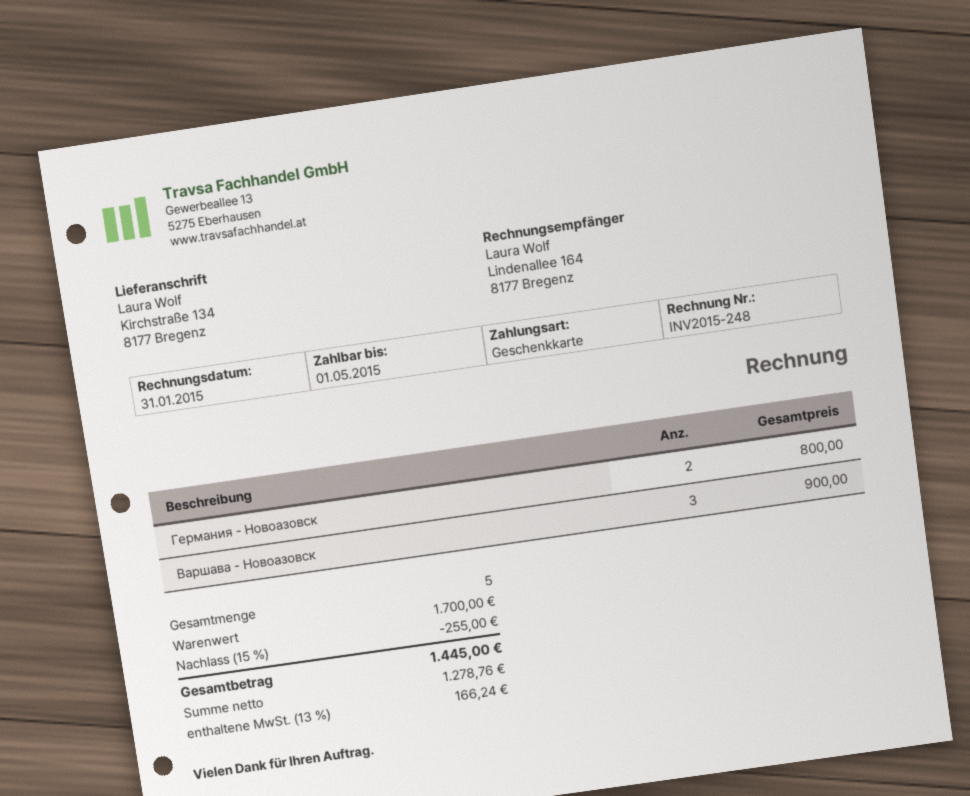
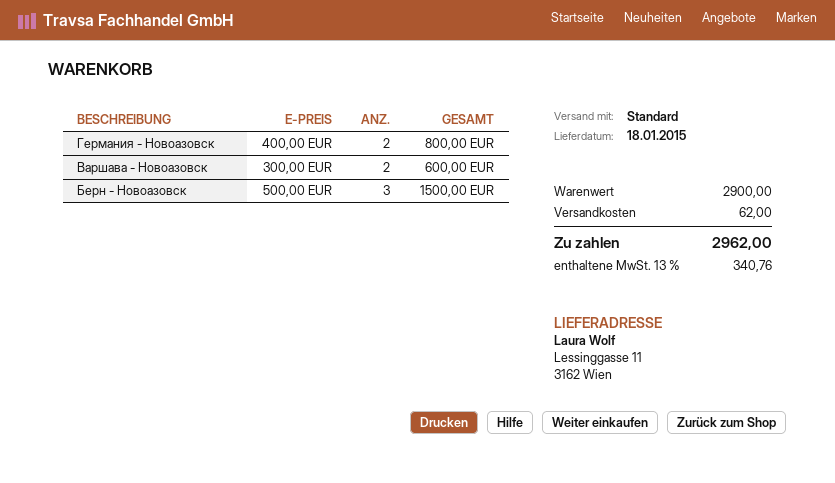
ship to: Kirchstraße 134, 8177 Bregenz -> Lessinggasse 11, 3162 Wien
Варшава - Новоазовск: 3 for 900.00 -> 2 for 600.00
Берн - Новоазовск: none -> 3 for 1500.00
subtotal: 1700.00 -> 2900.00
discount: 15% = 255.00 -> none
shipping: none -> 62.00
tax: 13% = 166.24 -> 13% = 340.76
total: 1445.00 -> 2962.00

